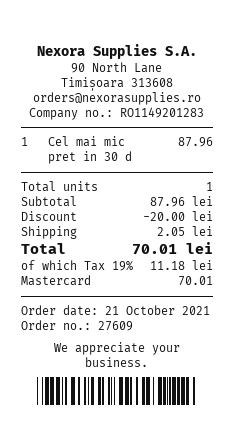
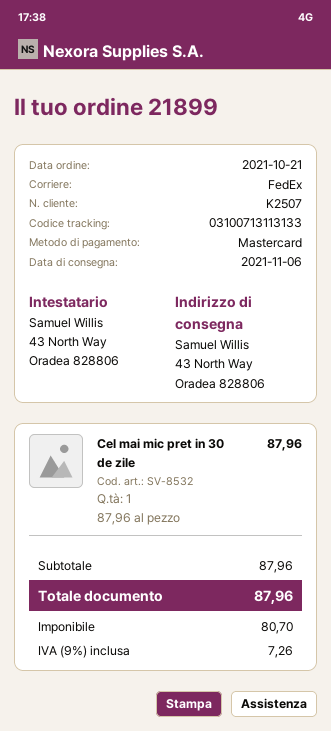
order number: 27609 -> 21899
discount: 20.00 -> none
shipping: 2.05 -> none
tax: 19% = 11.18 -> 9% = 7.26
total: 70.01 -> 87.96

